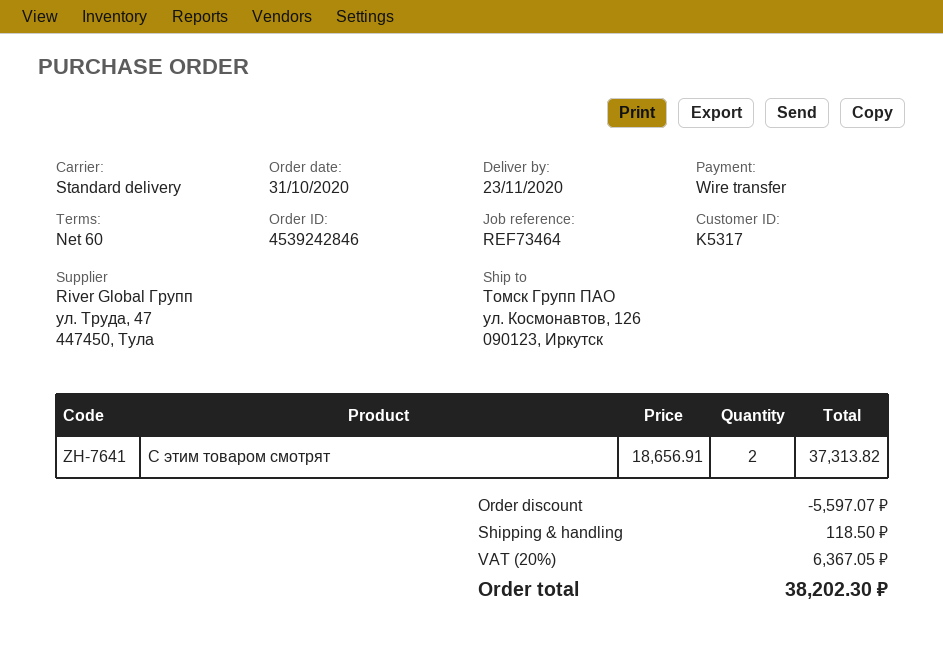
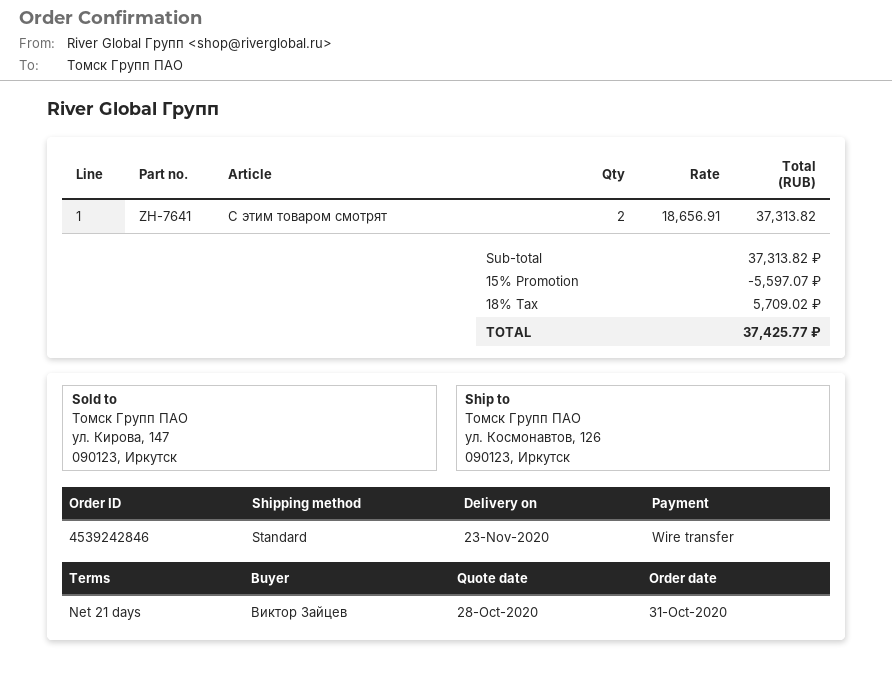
payment terms: 60 days -> 21 days
shipping: 118.50 -> none
tax: 20% = 6367.05 -> 18% = 5709.02
total: 38202.30 -> 37425.77

